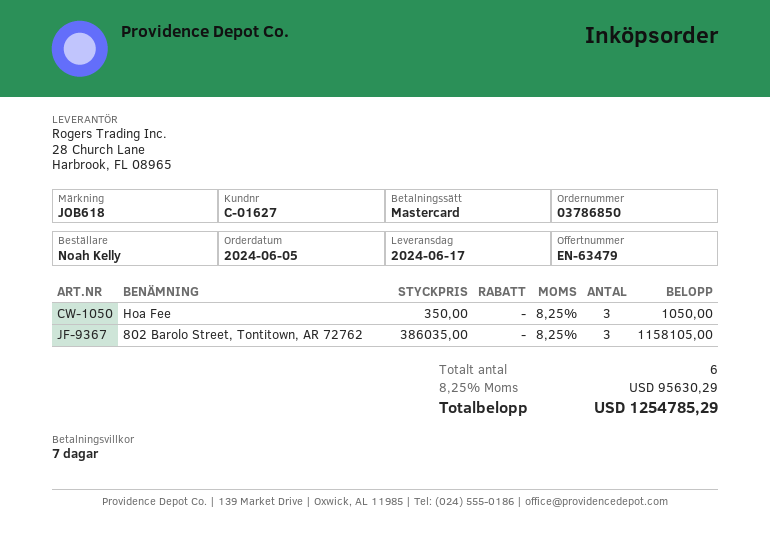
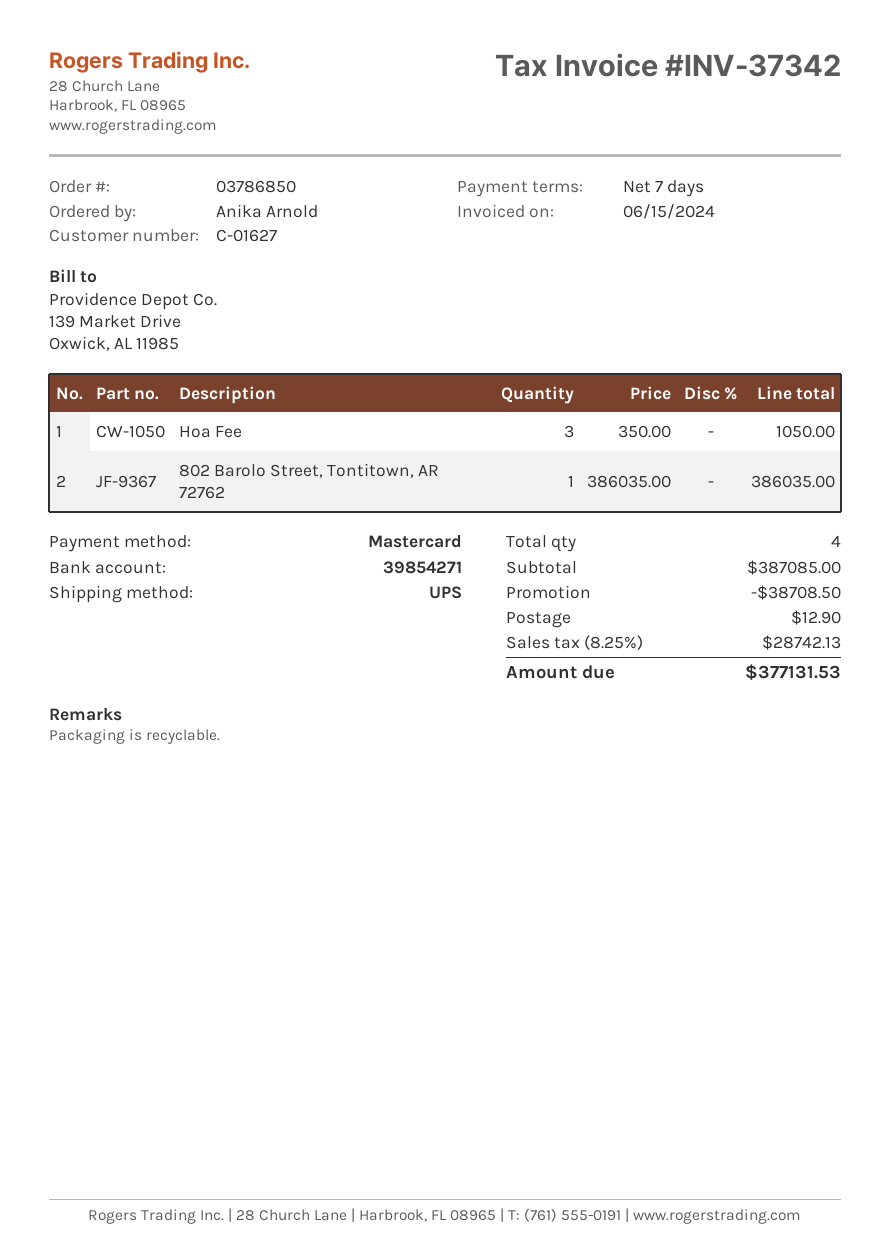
ordered by: Noah Kelly -> Anika Arnold
802 Barolo Street, Tontitown, AR 72762: 3 x 386035.00 = 1158105.00 -> 1 x 386035.00 = 386035.00
total quantity: 6 -> 4
discount: none -> 38708.50
shipping: none -> 12.90
tax: 8.25% = 95630.29 -> 8.25% = 28742.13
total: 1254785.29 -> 377131.53

